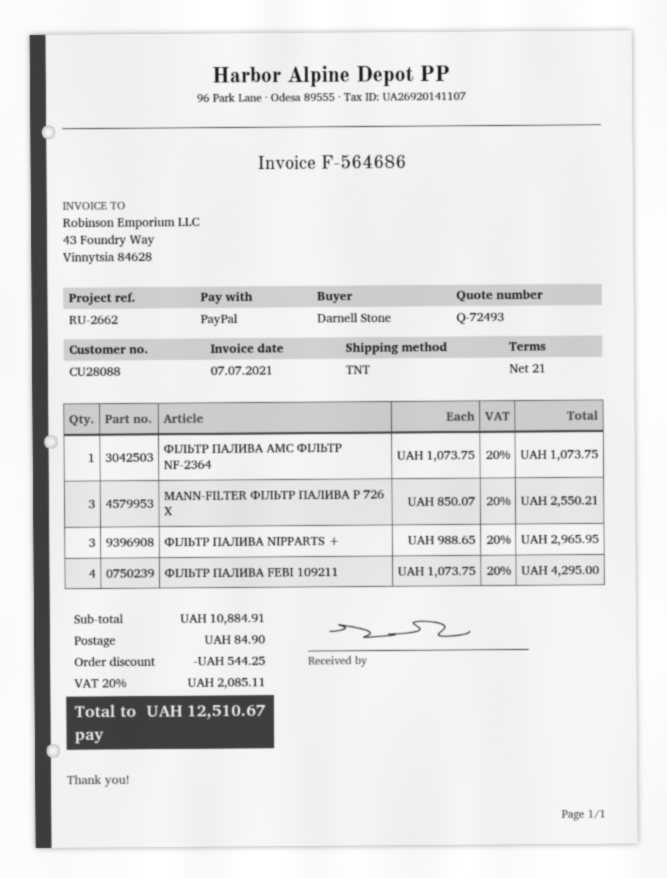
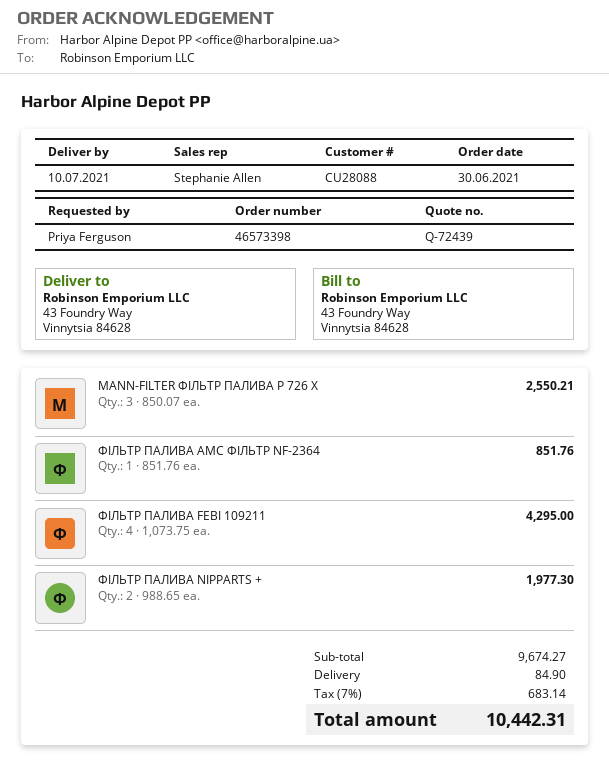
quote number: Q-72493 -> Q-72439
ordered by: Darnell Stone -> Priya Ferguson
ФІЛЬТР ПАЛИВА AMC ФІЛЬТР NF-2364: 1 x 1073.75 = 1073.75 -> 1 x 851.76 = 851.76
ФІЛЬТР ПАЛИВА NIPPARTS +: 3 x 988.65 = 2965.95 -> 2 x 988.65 = 1977.30
subtotal: 10884.91 -> 9674.27
discount: 544.25 -> none
tax: 20% = 2085.11 -> 7% = 683.14
total: 12510.67 -> 10442.31

